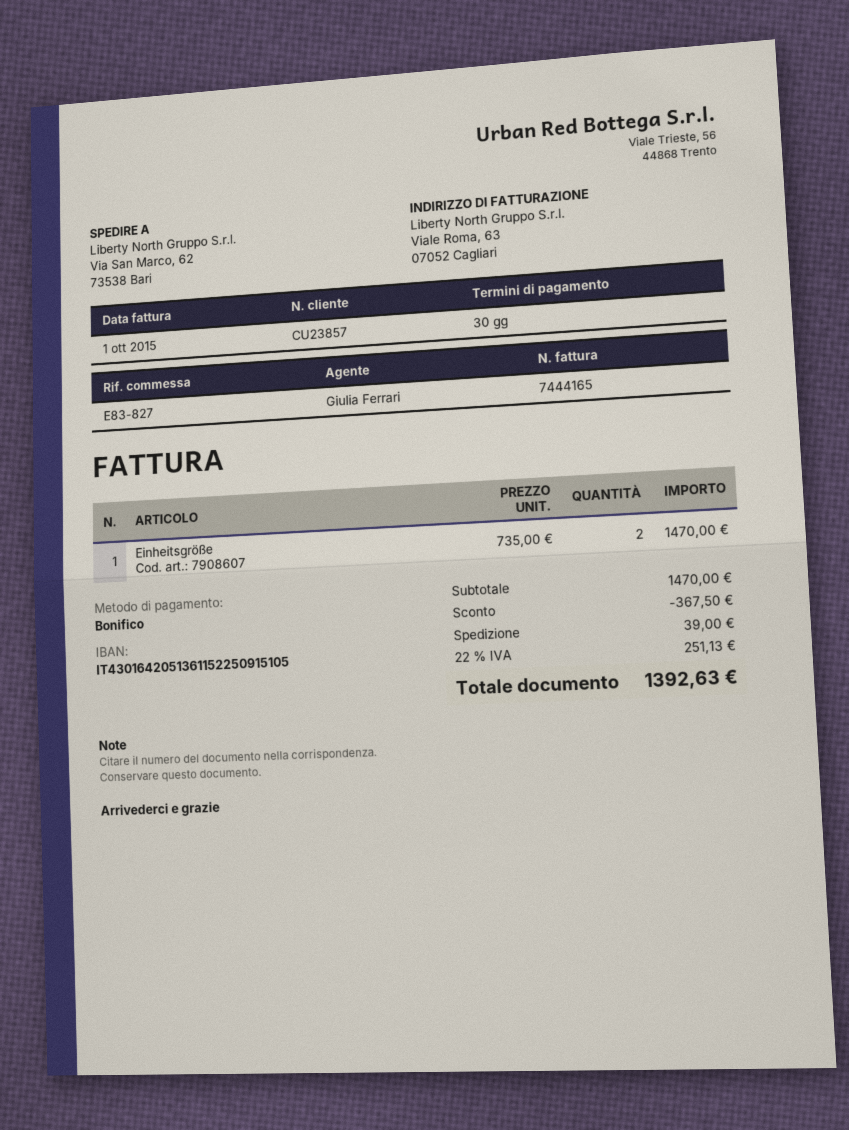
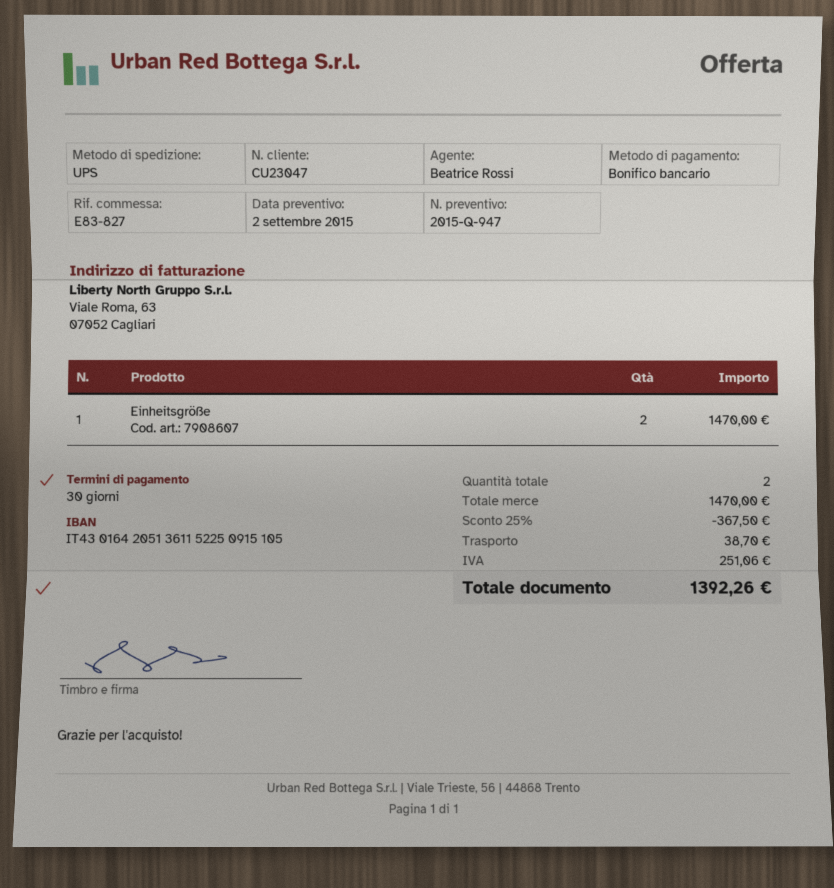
customer number: CU23857 -> CU23047
sales rep: Giulia Ferrari -> Beatrice Rossi
shipping: 39.00 -> 38.70
tax: 251.13 -> 251.06
total: 1392.63 -> 1392.26

